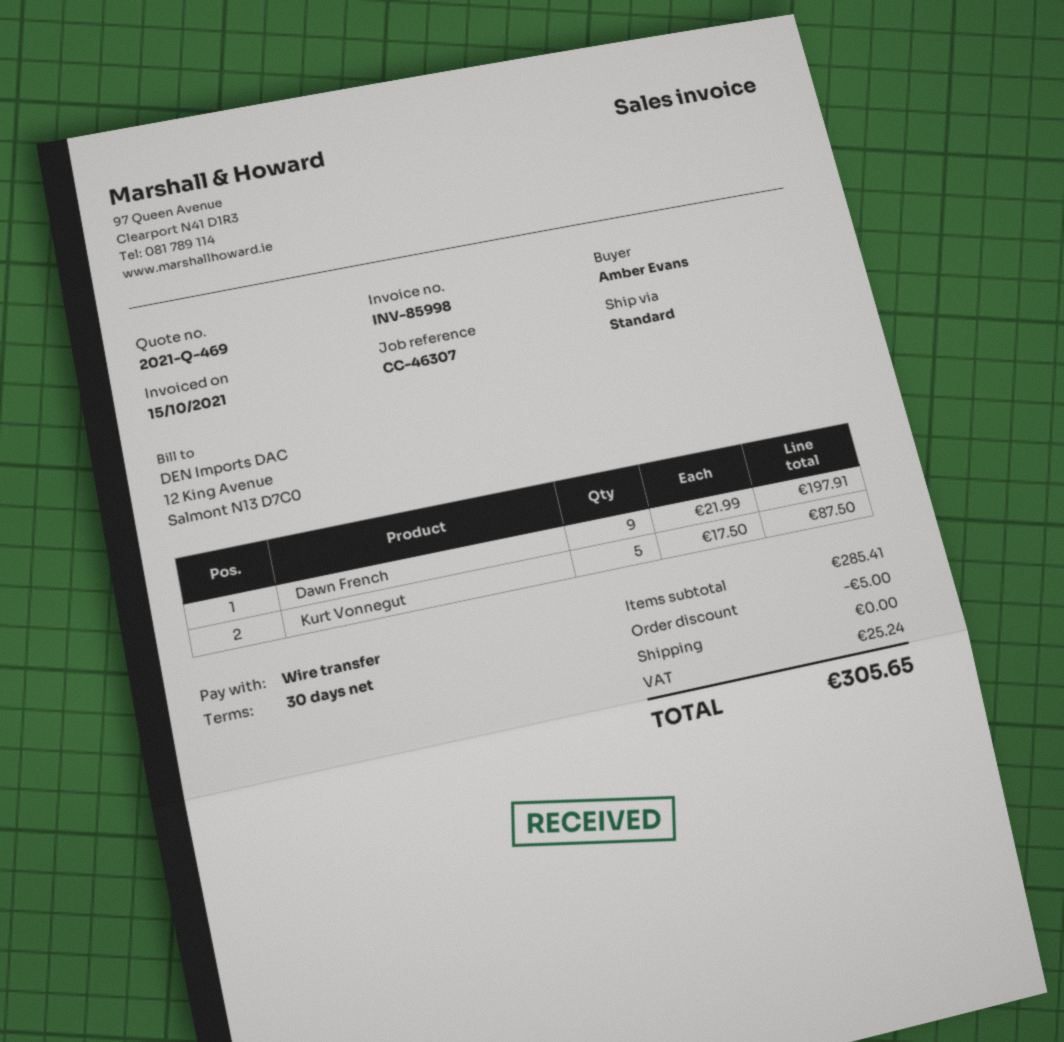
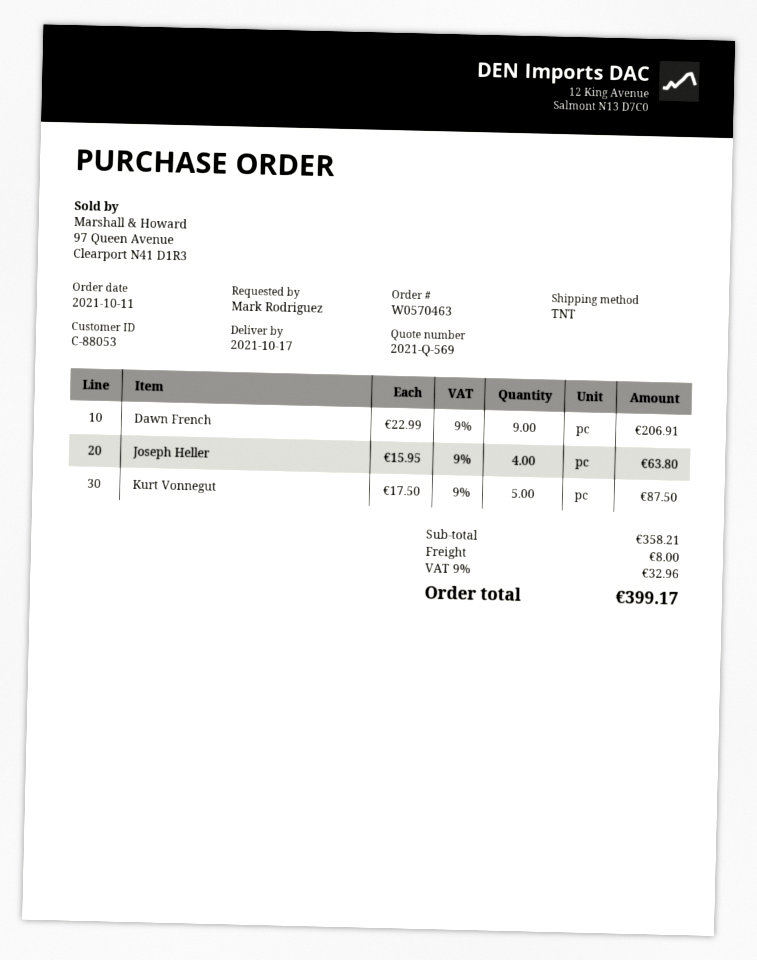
quote number: 2021-Q-469 -> 2021-Q-569
ordered by: Amber Evans -> Mark Rodriguez
shipping method: standard -> TNT
Dawn French: 9 x 21.99 = 197.91 -> 9 x 22.99 = 206.91
Joseph Heller: none -> 4 x 15.95 = 63.80
subtotal: 285.41 -> 358.21
discount: 5.00 -> none
shipping: 0.00 -> 8.00
tax: 25.24 -> 32.96
total: 305.65 -> 399.17

